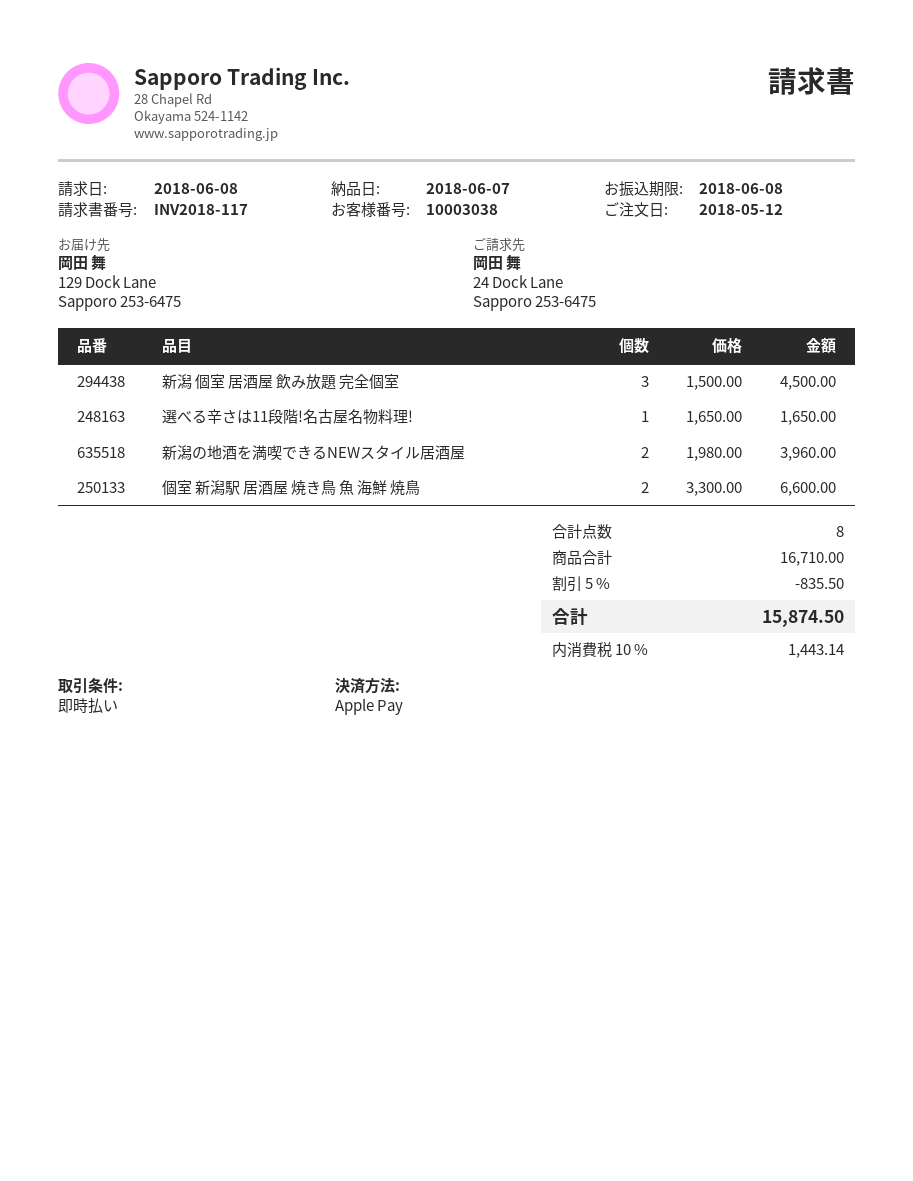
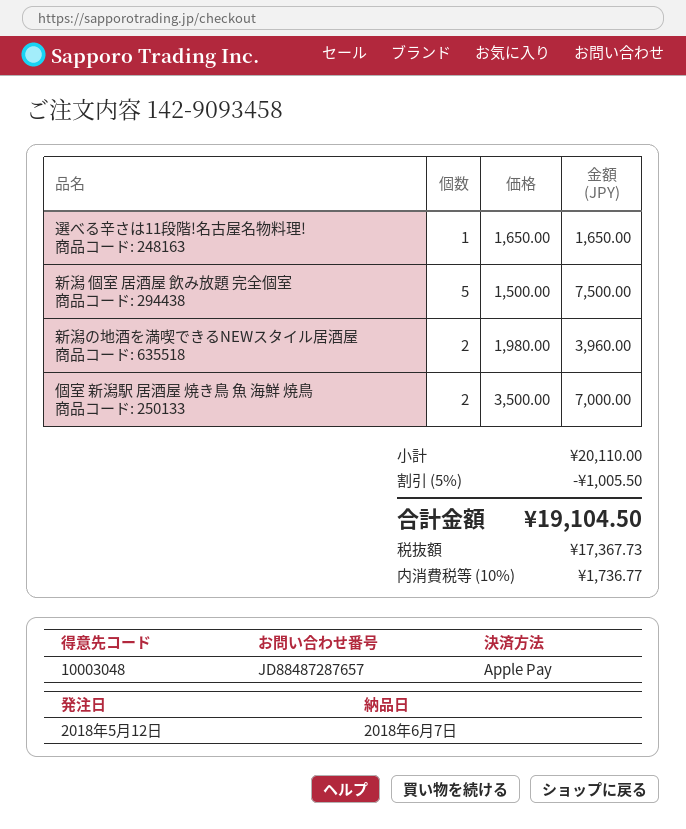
customer number: 10003038 -> 10003048
新潟 個室 居酒屋 飲み放題 完全個室: 3 x 1500.00 = 4500.00 -> 5 x 1500.00 = 7500.00
個室 新潟駅 居酒屋 焼き鳥 魚 海鮮 焼鳥: 2 x 3300.00 = 6600.00 -> 2 x 3500.00 = 7000.00
subtotal: 16710.00 -> 20110.00
discount: 5% = 835.50 -> 5% = 1005.50
tax: 10% = 1443.14 -> 10% = 1736.77
total: 15874.50 -> 19104.50

